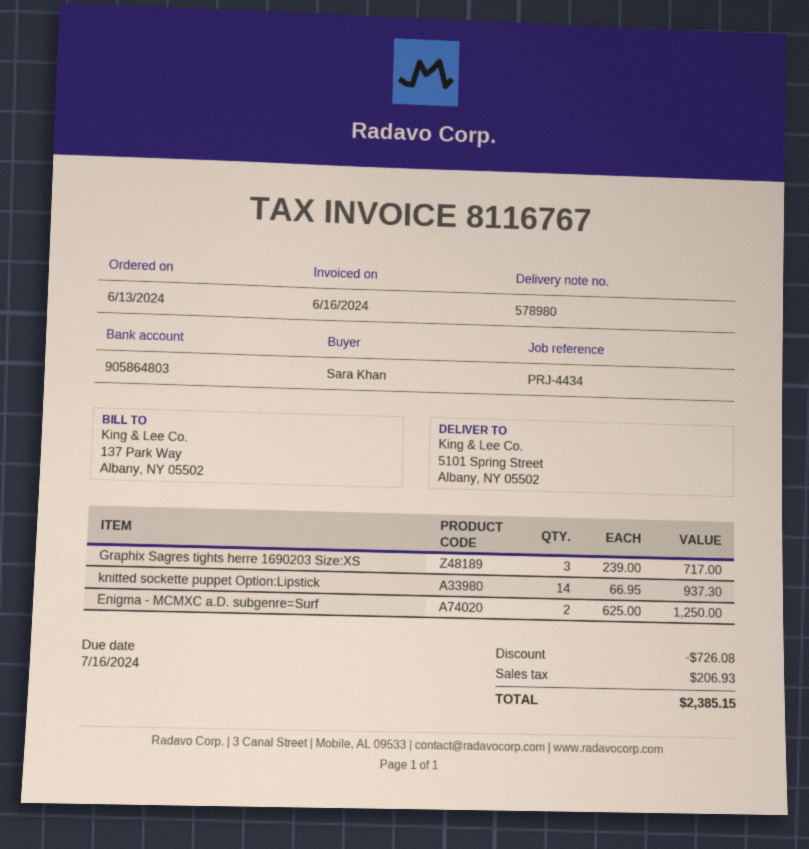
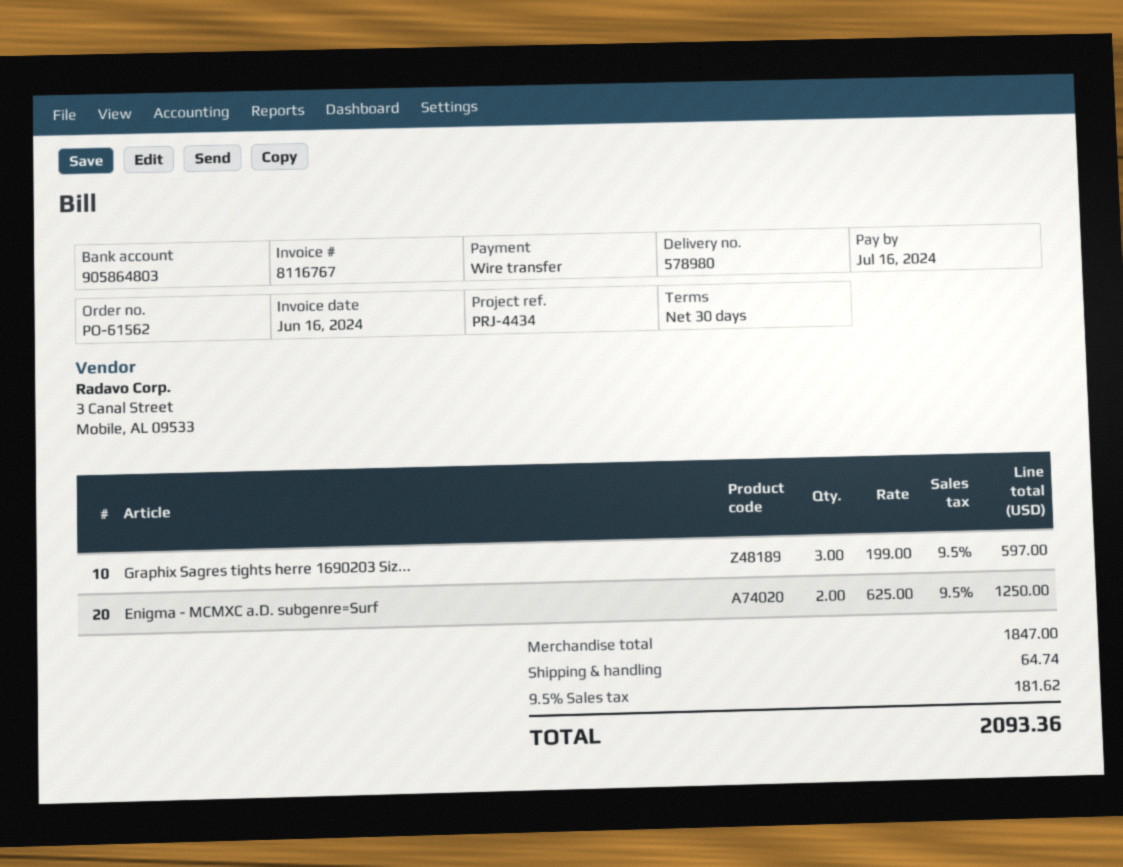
Graphix Sagres tights herre 1690203 Size:XS: 3 x 239.00 = 717.00 -> 3 x 199.00 = 597.00
knitted sockette puppet Option:Lipstick: 14 x 66.95 = 937.30 -> none
discount: 726.08 -> none
shipping: none -> 64.74
tax: 206.93 -> 181.62
total: 2385.15 -> 2093.36

